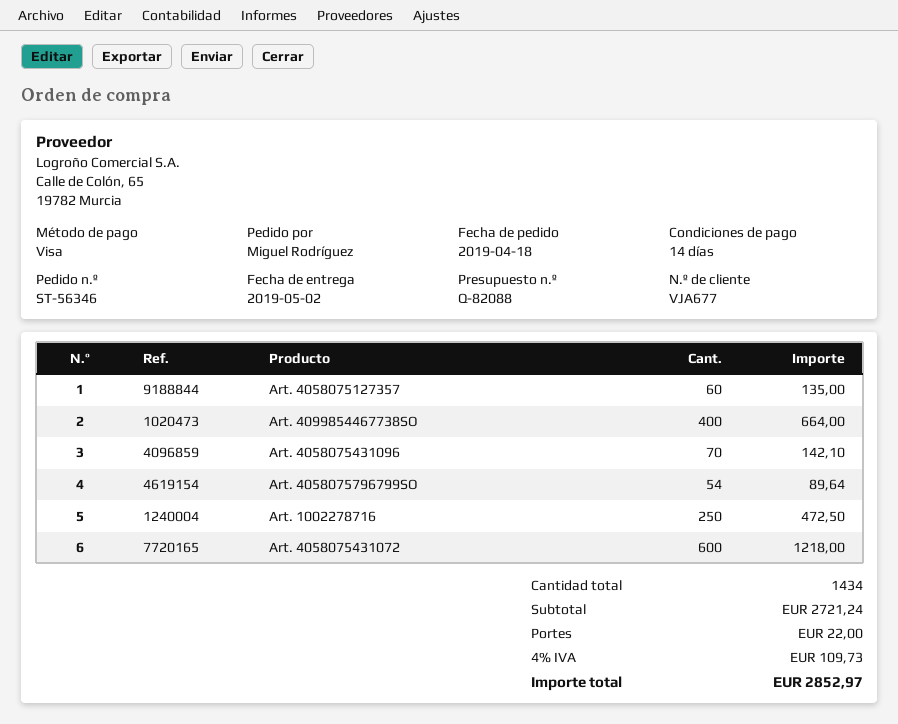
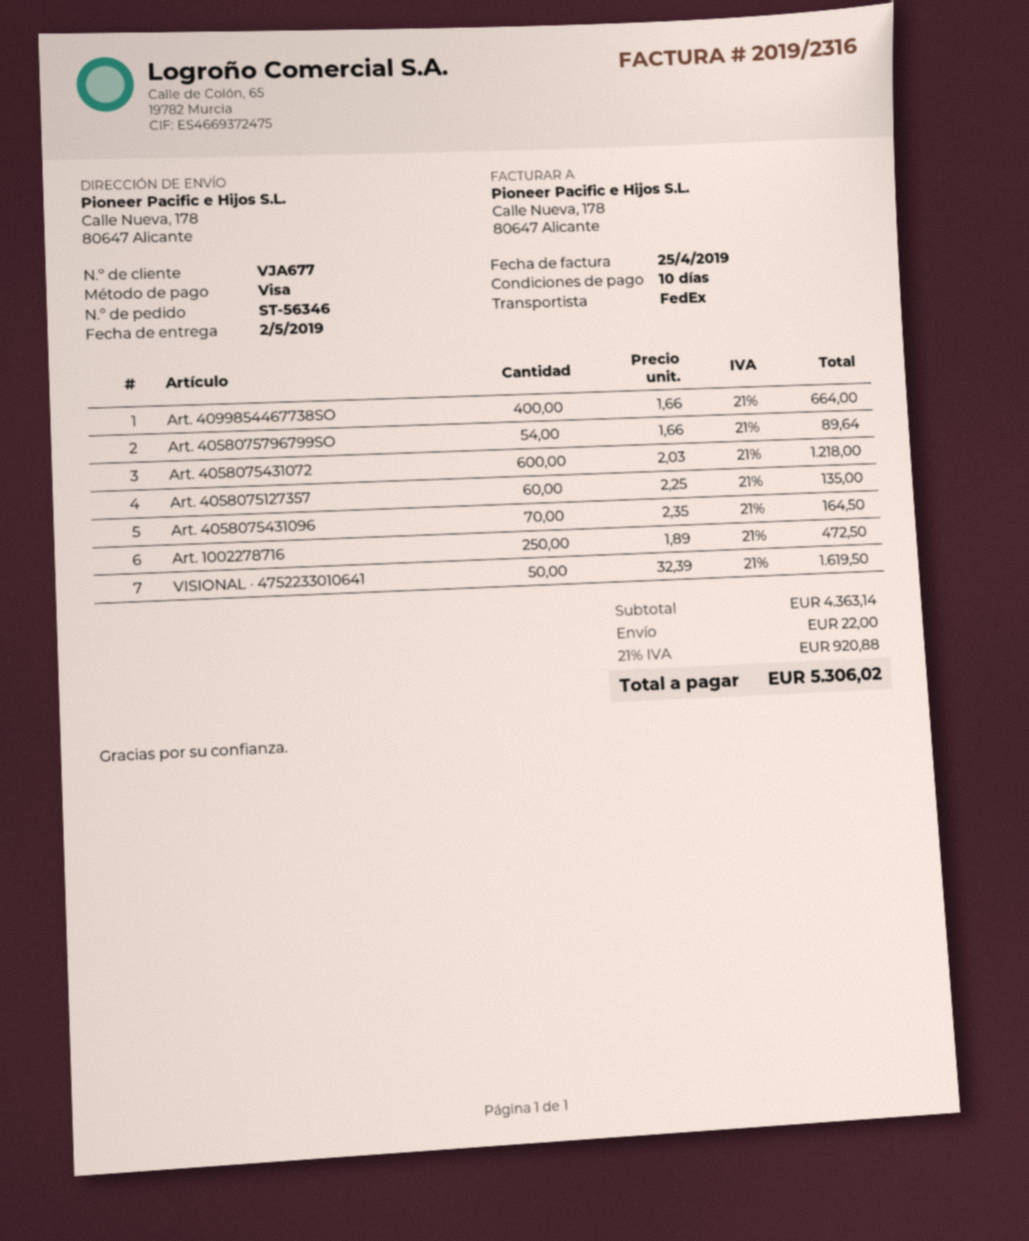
payment terms: 14 days -> 10 days
Art. 4058075431096: 70 for 142.10 -> 70 for 164.50
VISIONAL · 4752233010641: none -> 50 for 1619.50
subtotal: 2721.24 -> 4363.14
tax: 4% = 109.73 -> 21% = 920.88
total: 2852.97 -> 5306.02

